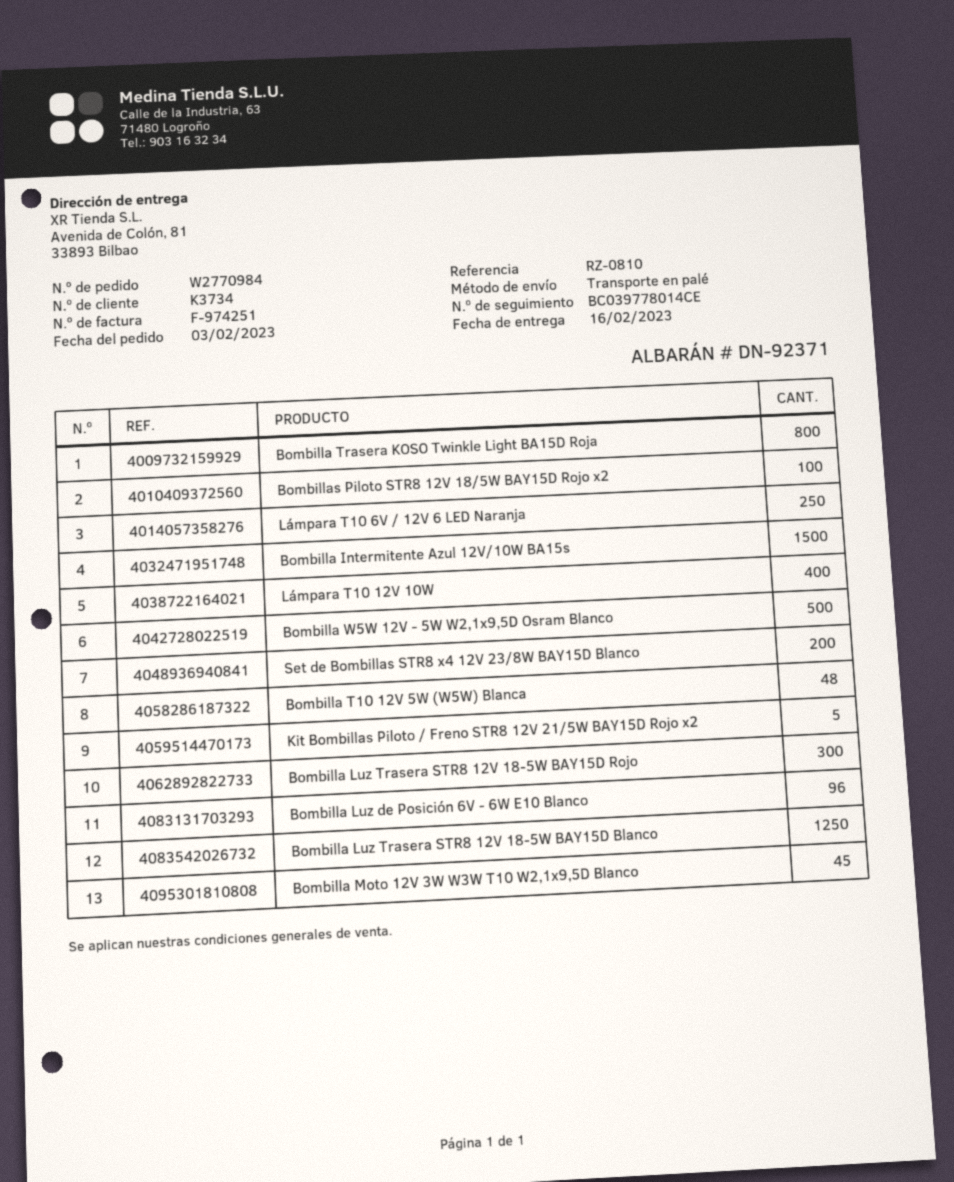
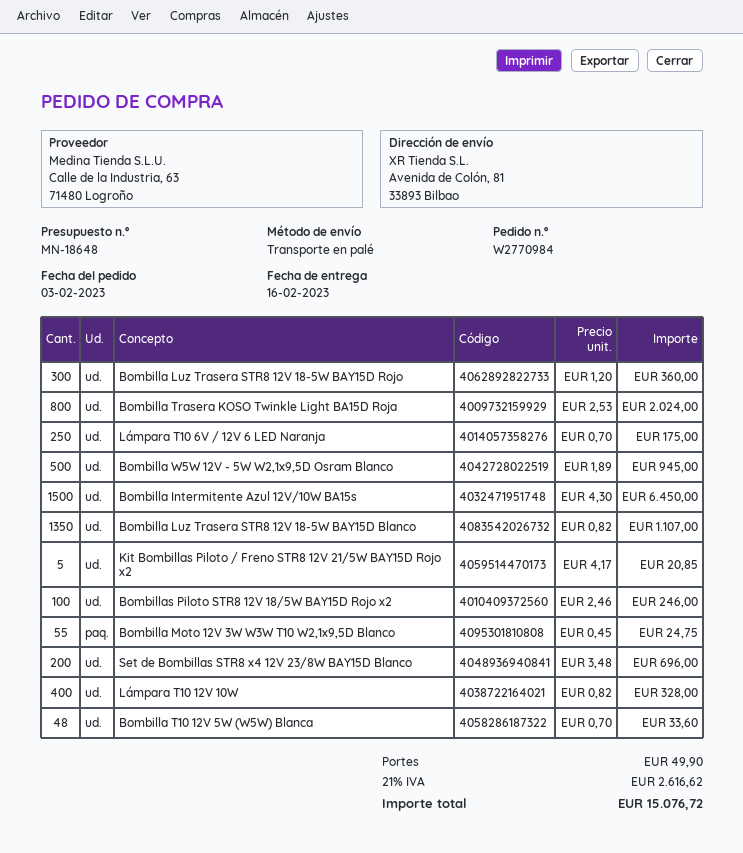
Bombilla Luz de Posición 6V - 6W E10 Blanco: 96 -> none
Bombilla Luz Trasera STR8 12V 18-5W BAY15D Blanco: 1250 -> 1350
Bombilla Moto 12V 3W W3W T10 W2,1x9,5D Blanco: 45 -> 55

